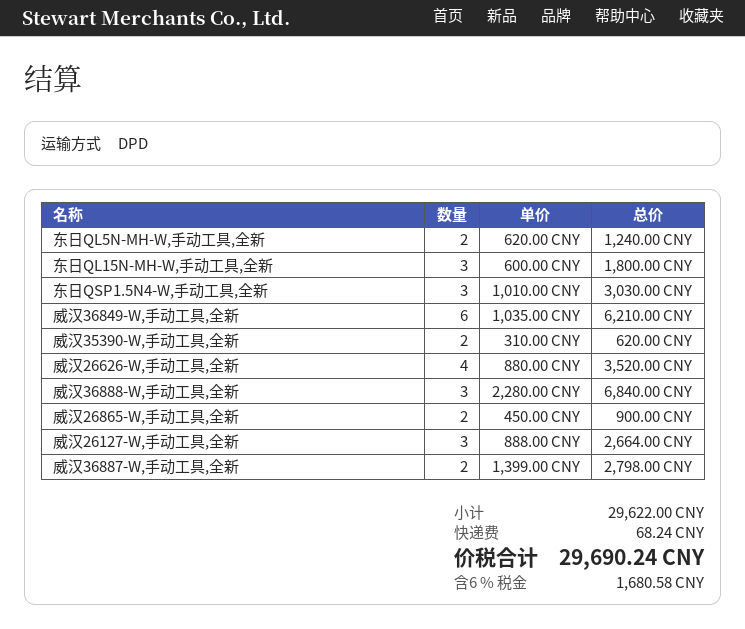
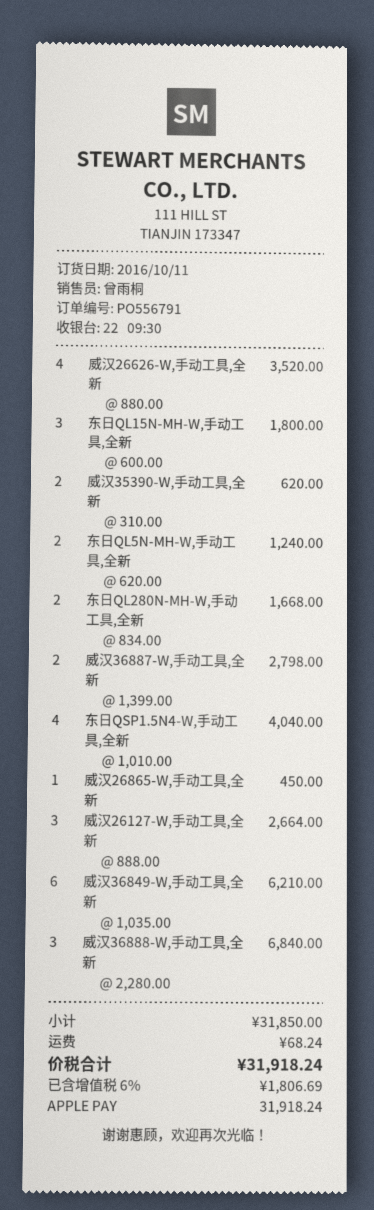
东日QSP1.5N4-W,手动工具,全新: 3 x 1010.00 = 3030.00 -> 4 x 1010.00 = 4040.00
威汉26865-W,手动工具,全新: 2 x 450.00 = 900.00 -> 1 x 450.00 = 450.00
东日QL280N-MH-W,手动工具,全新: none -> 2 x 834.00 = 1668.00
subtotal: 29622.00 -> 31850.00
tax: 6% = 1680.58 -> 6% = 1806.69
total: 29690.24 -> 31918.24

